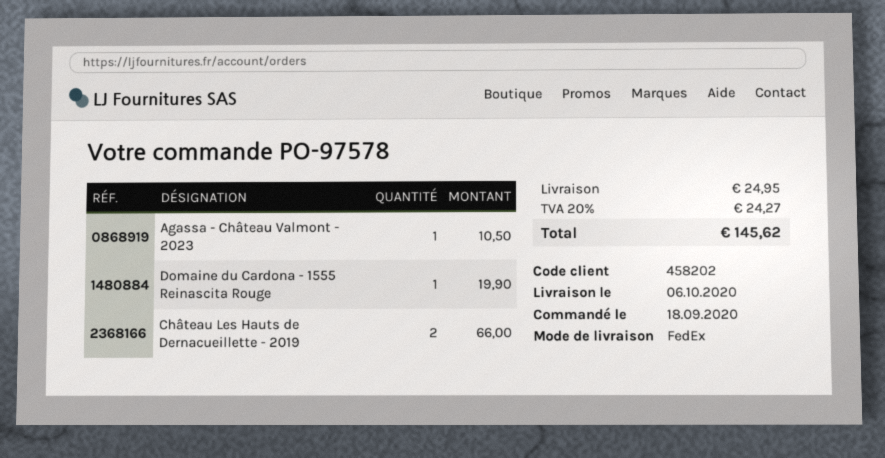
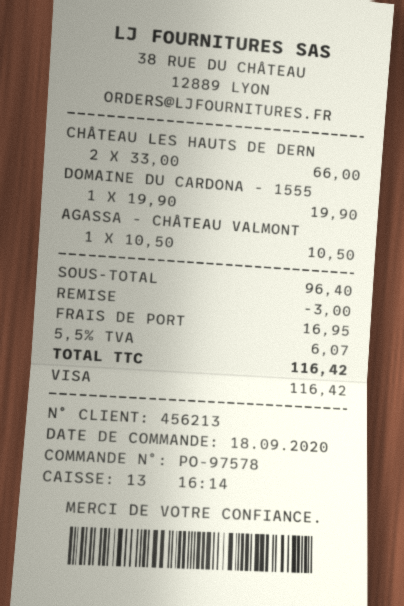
customer number: 458202 -> 456213
discount: none -> 3.00
shipping: 24.95 -> 16.95
tax: 20% = 24.27 -> 5.5% = 6.07
total: 145.62 -> 116.42

